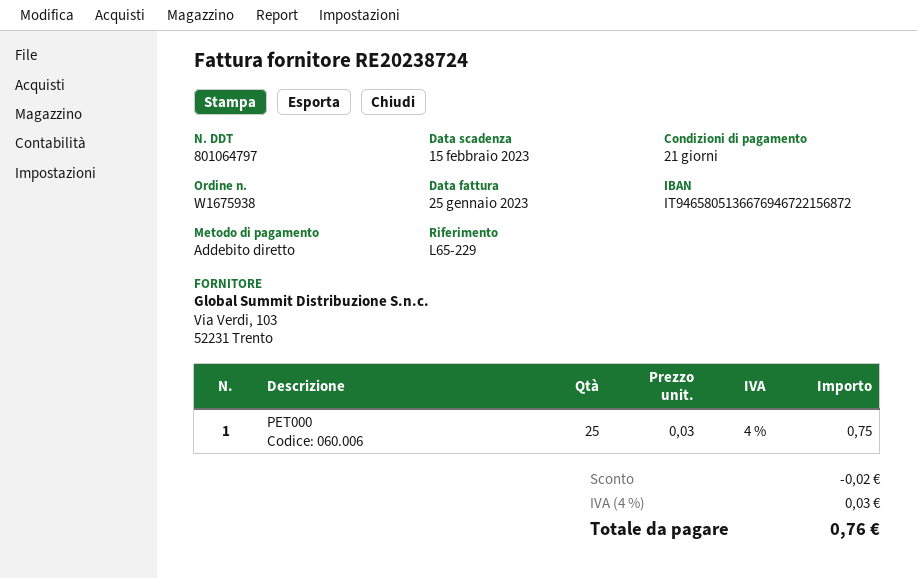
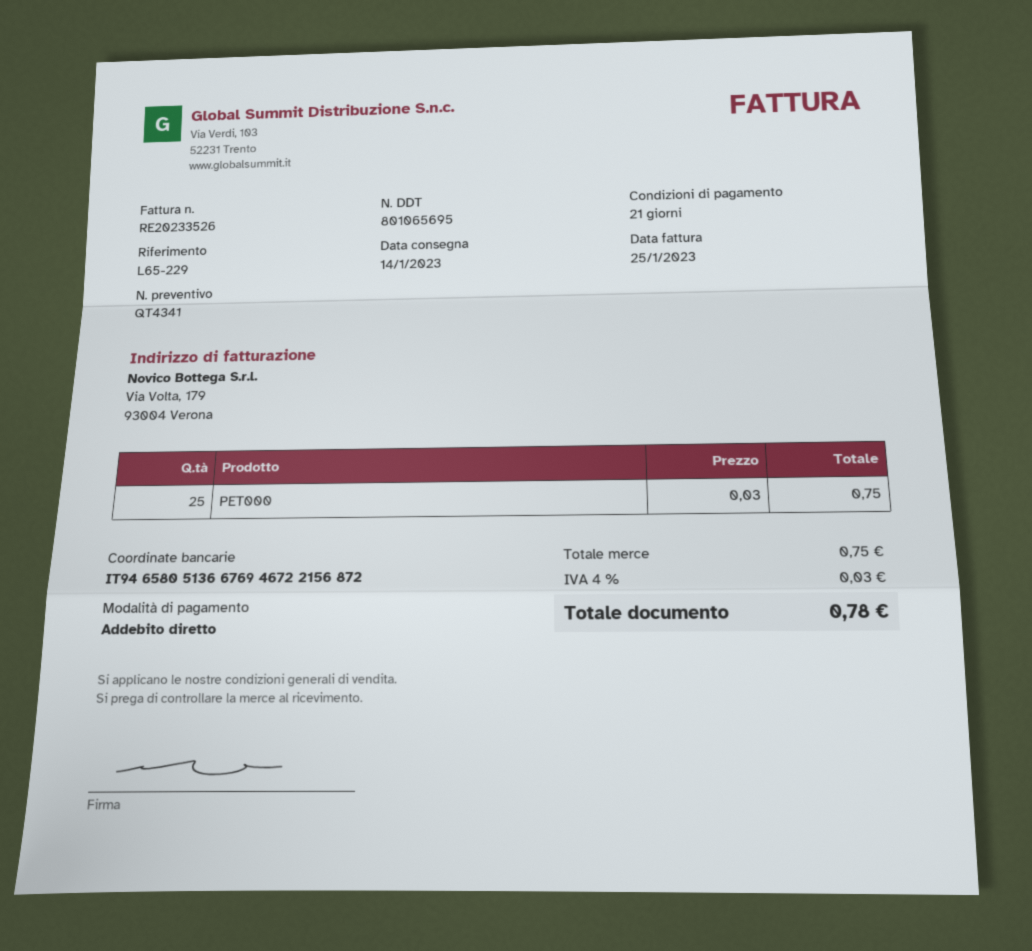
delivery note number: 801064797 -> 801065695
invoice number: RE20238724 -> RE20233526
discount: 0.02 -> none
total: 0.76 -> 0.78

